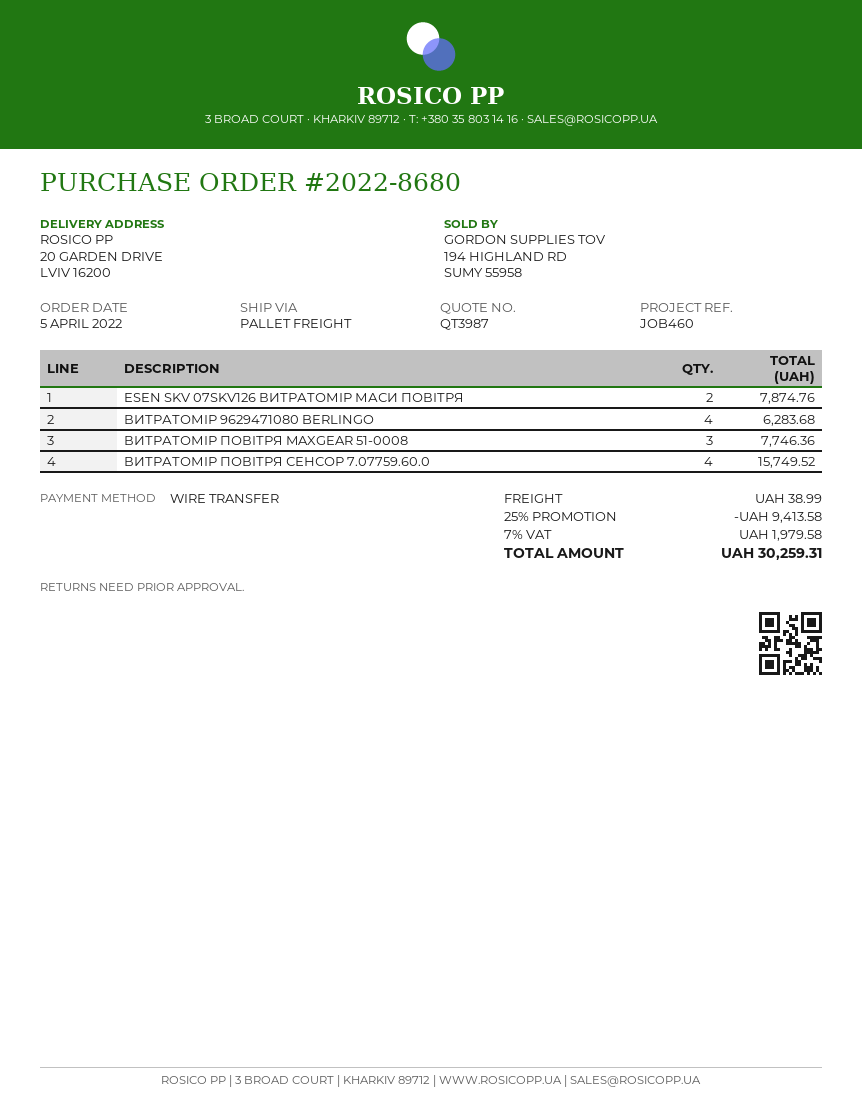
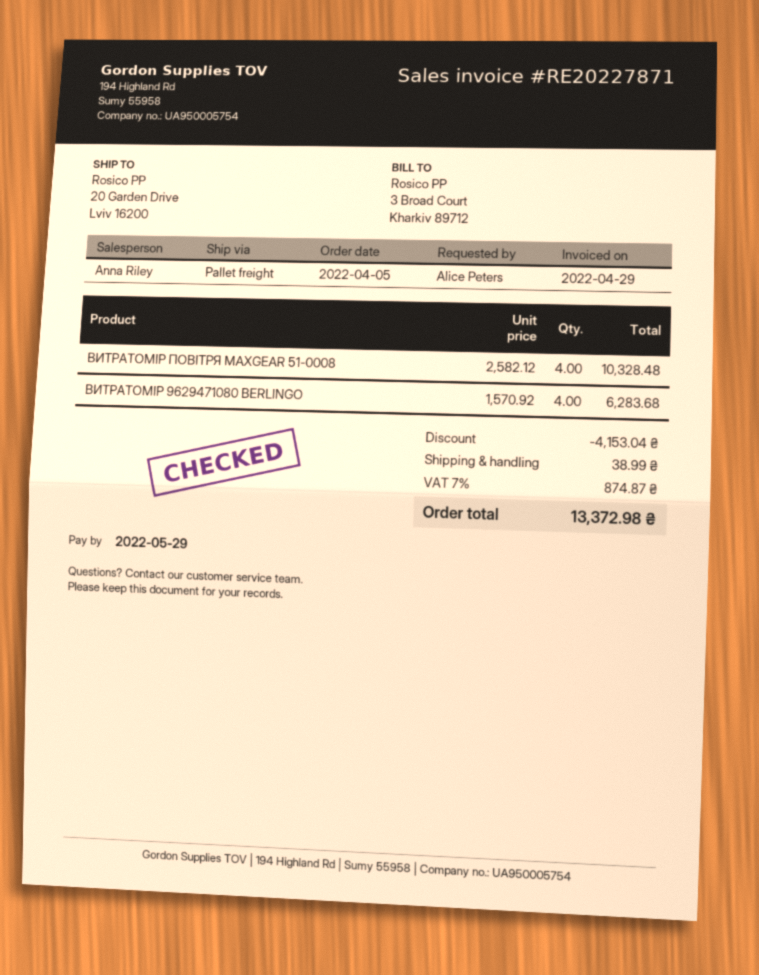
ESEN SKV 07SKV126 ВИТРАТОМІР МАСИ ПОВІТРЯ: 2 for 7874.76 -> none
ВИТРАТОМІР ПОВІТРЯ MAXGEAR 51-0008: 3 for 7746.36 -> 4 for 10328.48
ВИТРАТОМІР ПОВІТРЯ СЕНСОР 7.07759.60.0: 4 for 15749.52 -> none
discount: 9413.58 -> 4153.04
tax: 7% = 1979.58 -> 7% = 874.87
total: 30259.31 -> 13372.98

